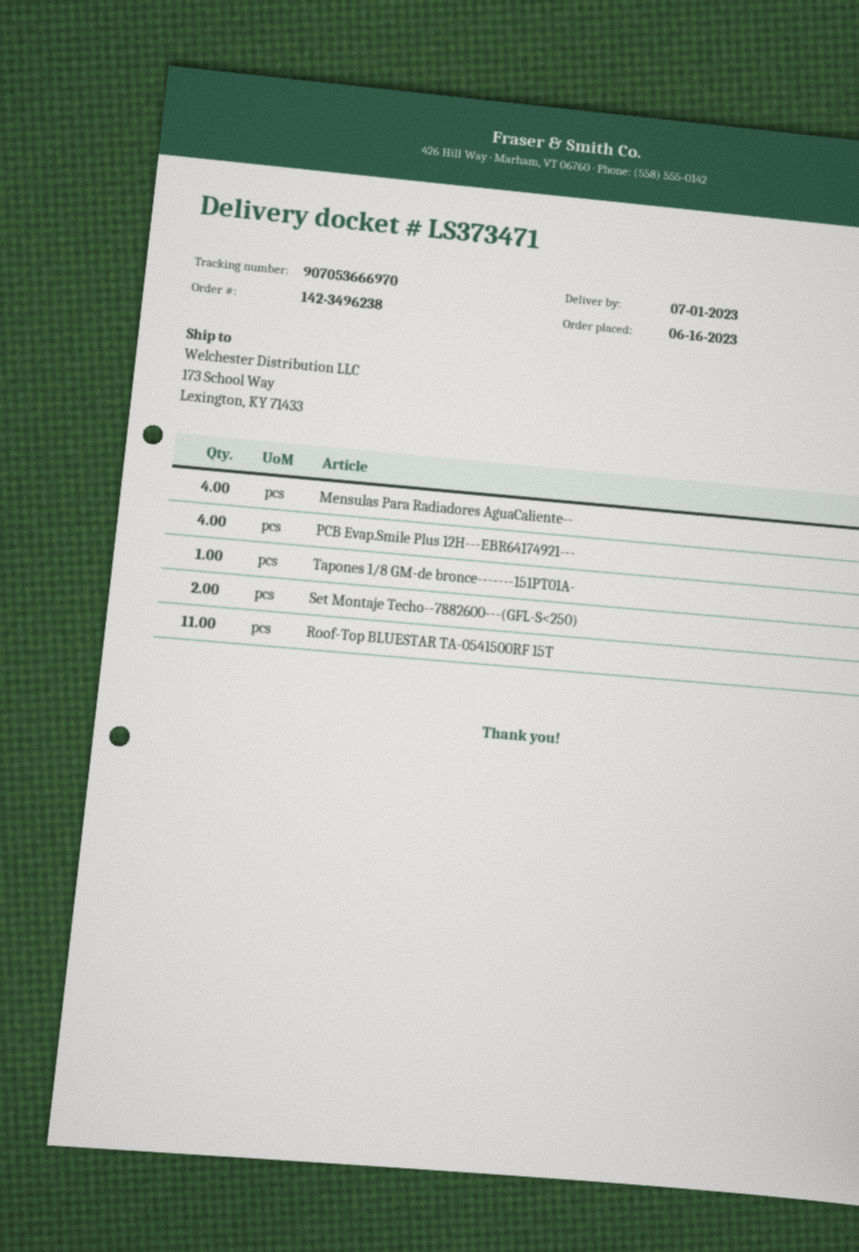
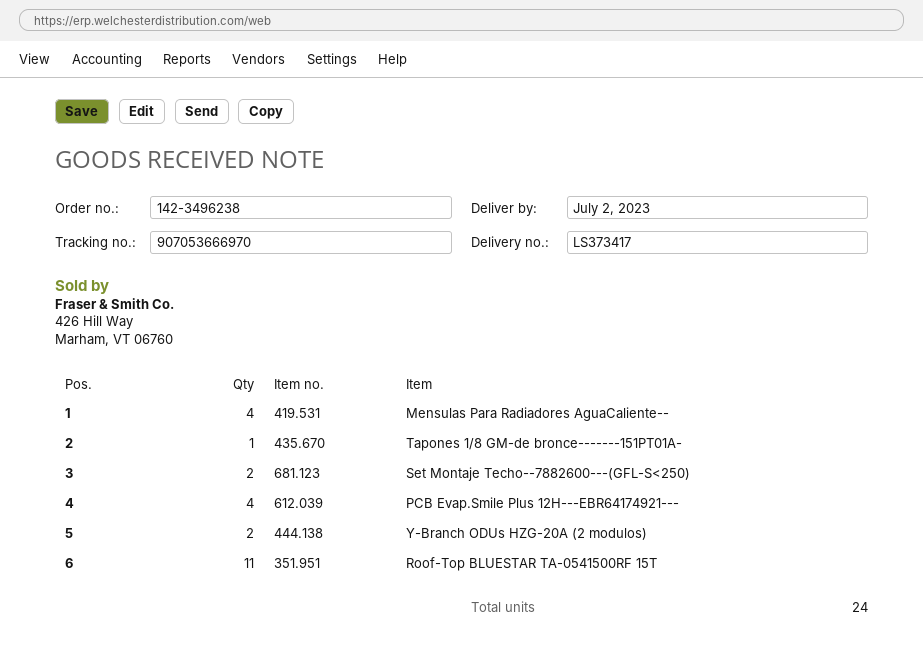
delivery note number: LS373471 -> LS373417
delivery date: 2023-07-01 -> 2023-07-02
Y-Branch ODUs HZG-20A (2 modulos): none -> 2

